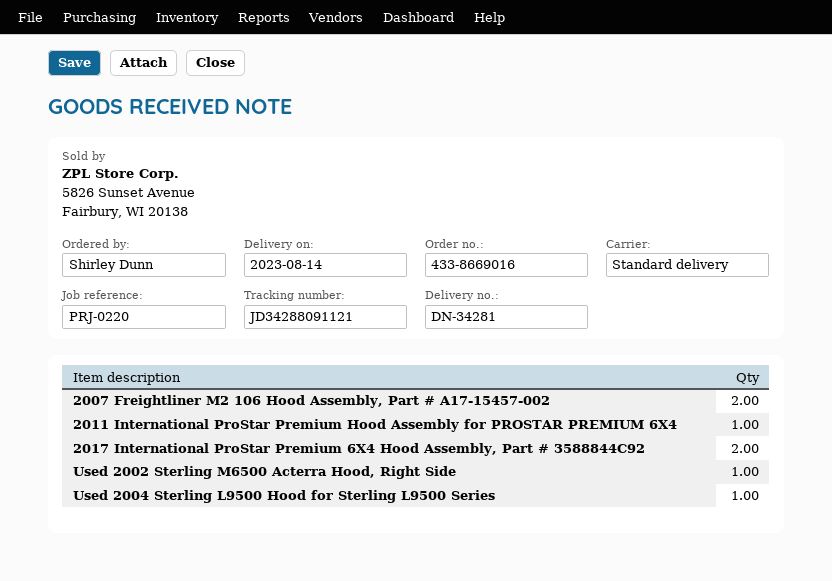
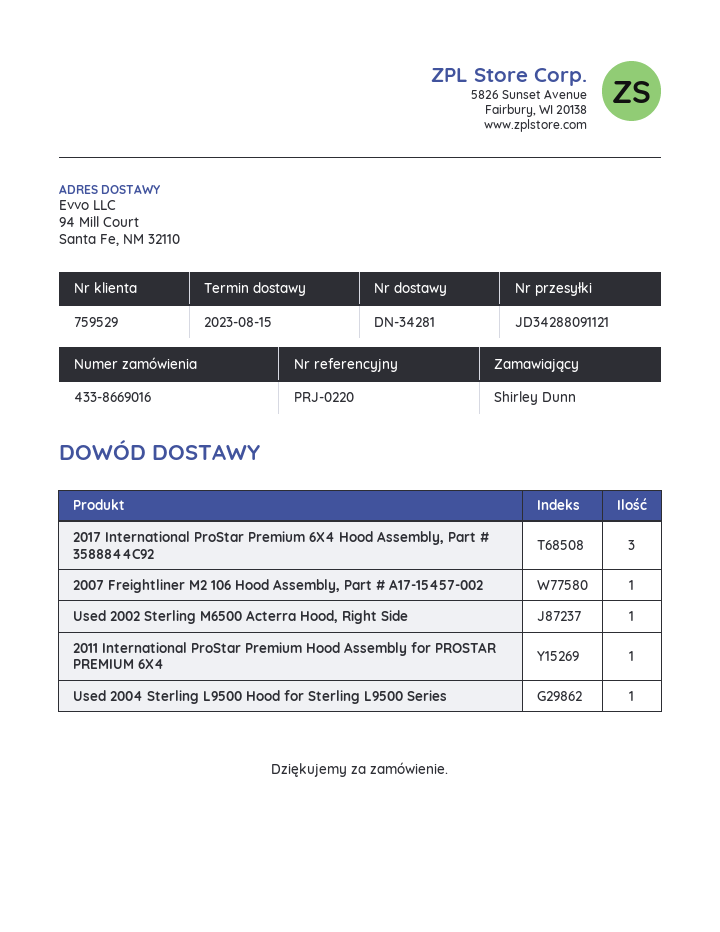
delivery date: 2023-08-14 -> 2023-08-15
2007 Freightliner M2 106 Hood Assembly, Part # A17-15457-002: 2 -> 1
2017 International ProStar Premium 6X4 Hood Assembly, Part # 3588844C92: 2 -> 3

